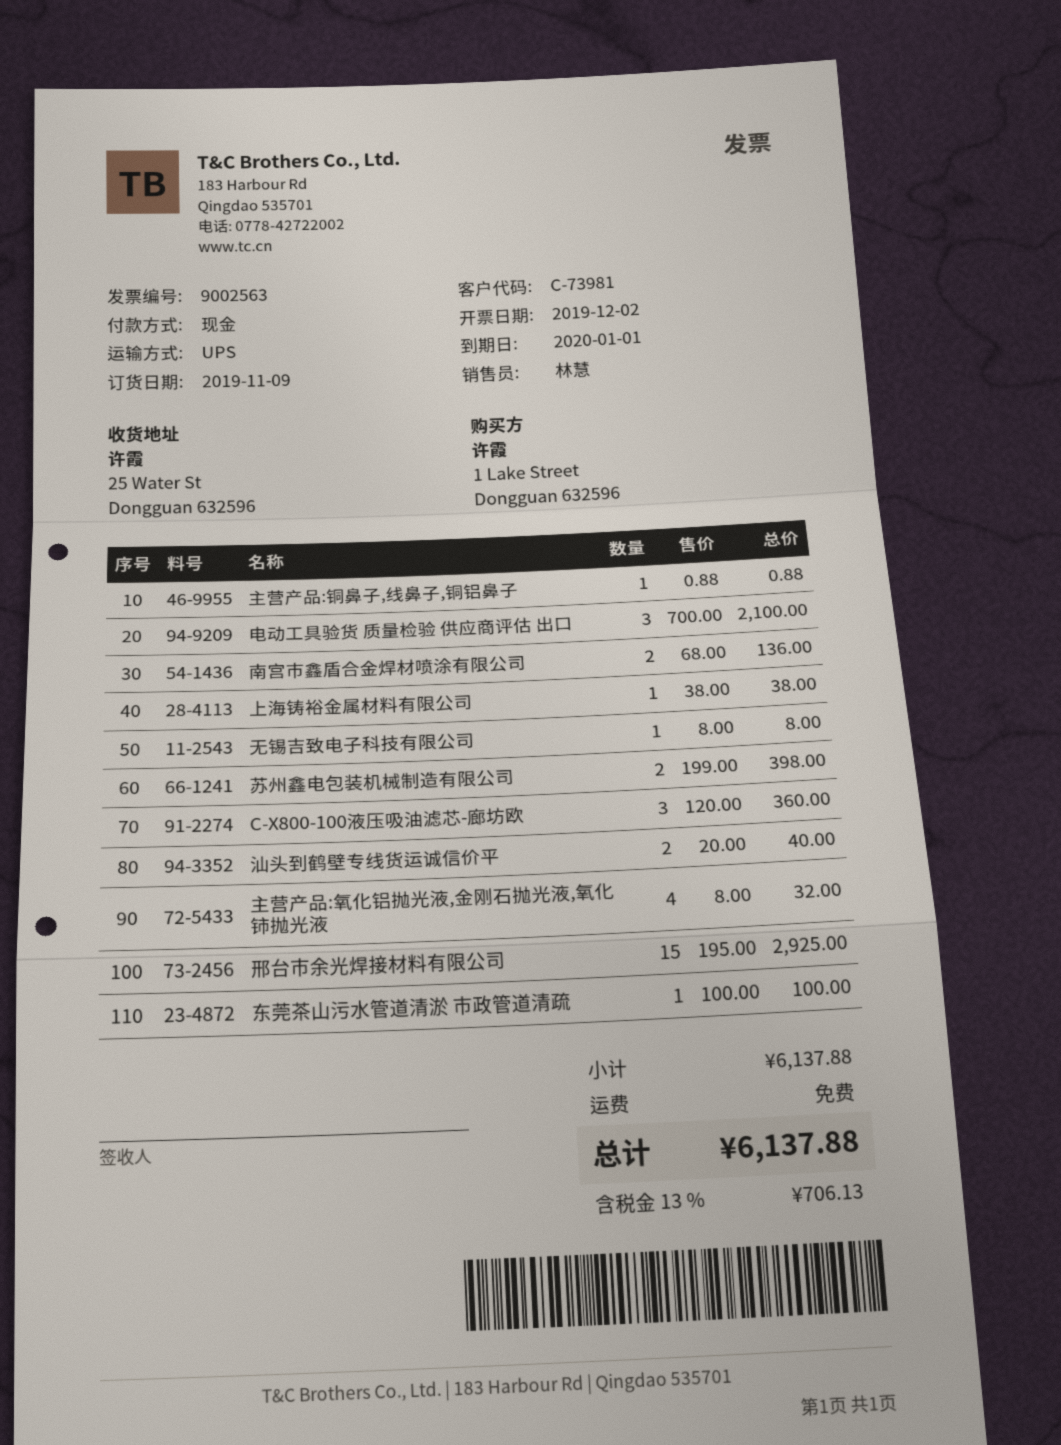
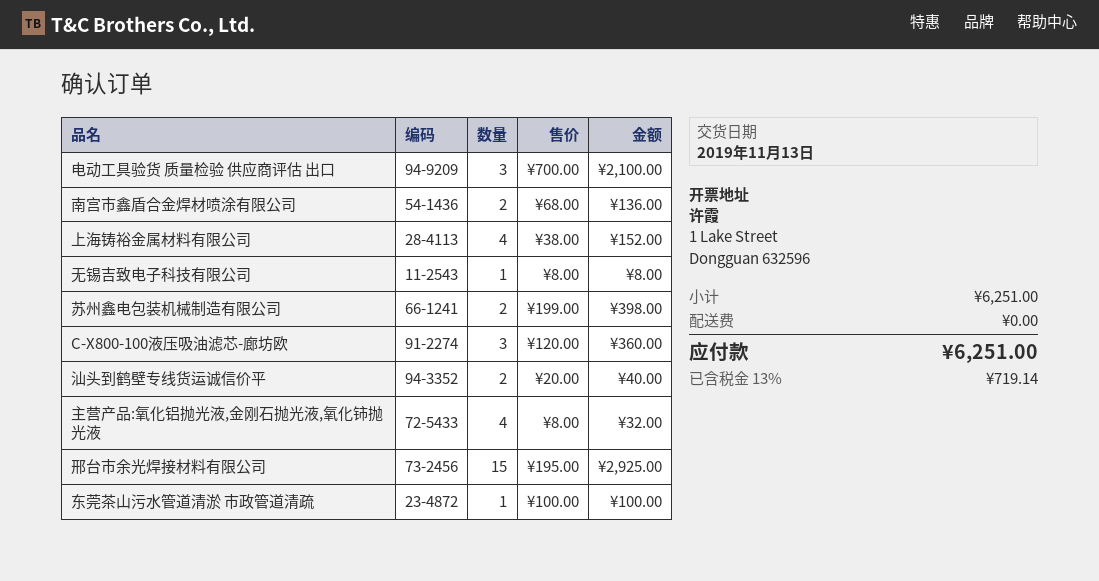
主营产品:铜鼻子,线鼻子,铜铝鼻子: 1 x 0.88 = 0.88 -> none
上海铸裕金属材料有限公司: 1 x 38.00 = 38.00 -> 4 x 38.00 = 152.00
subtotal: 6137.88 -> 6251.00
tax: 13% = 706.13 -> 13% = 719.14
total: 6137.88 -> 6251.00

